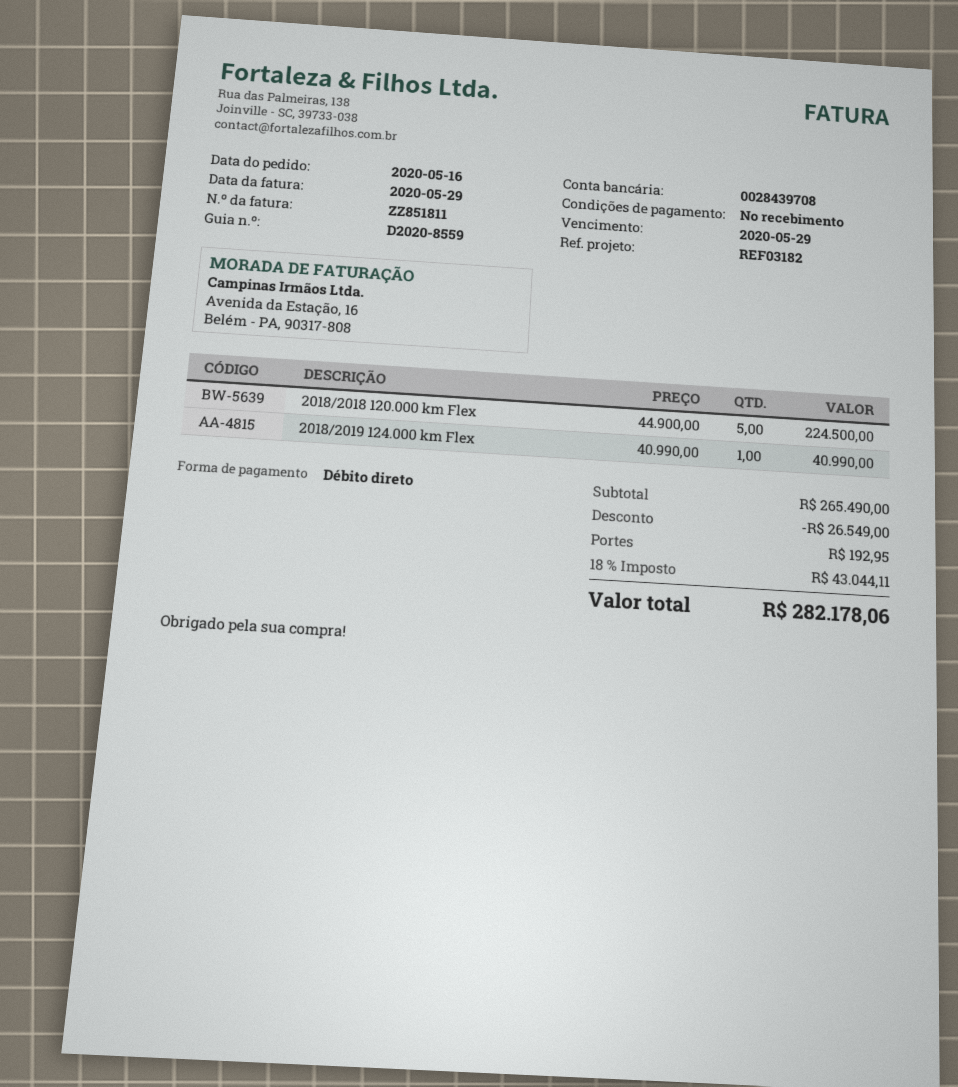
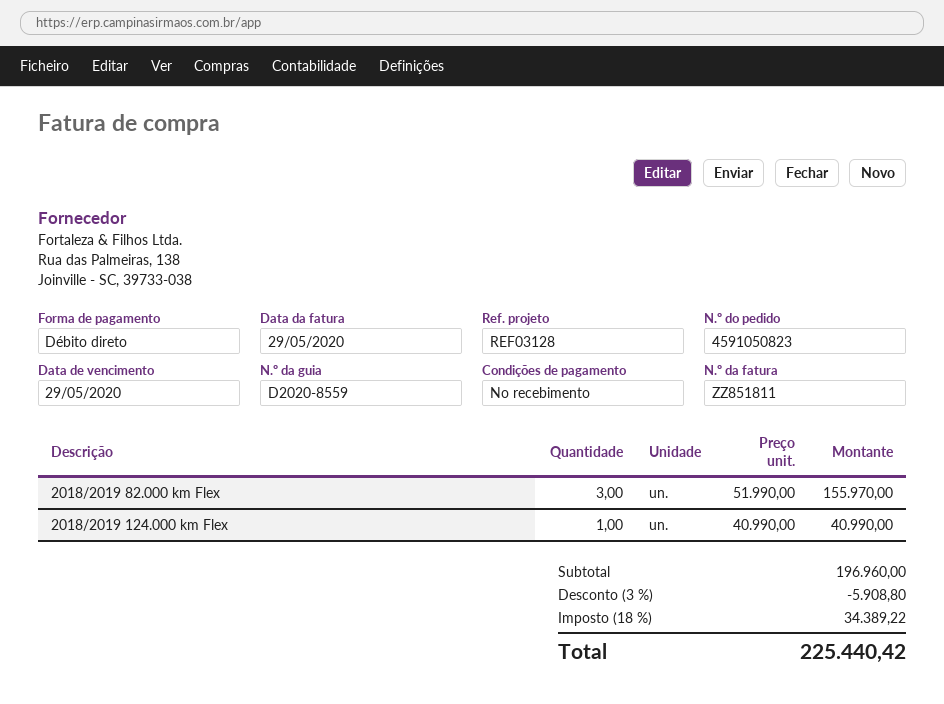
reference: REF03182 -> REF03128
2018/2018 120.000 km Flex: 5 x 44900.00 = 224500.00 -> none
2018/2019 82.000 km Flex: none -> 3 x 51990.00 = 155970.00
subtotal: 265490.00 -> 196960.00
discount: 26549.00 -> 5908.80
shipping: 192.95 -> none
tax: 18% = 43044.11 -> 18% = 34389.22
total: 282178.06 -> 225440.42

